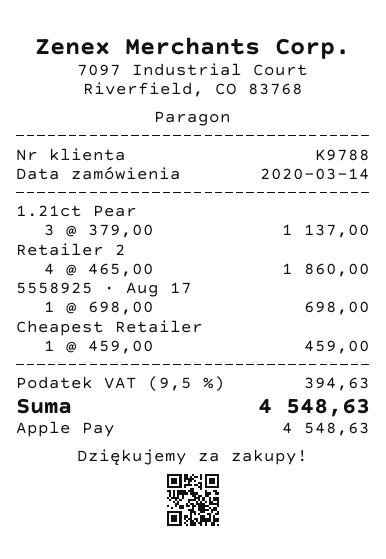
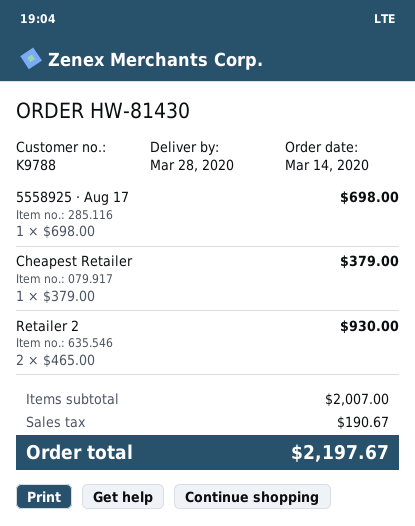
1.21ct Pear: 3 x 379.00 = 1137.00 -> none
Retailer 2: 4 x 465.00 = 1860.00 -> 2 x 465.00 = 930.00
Cheapest Retailer: 1 x 459.00 = 459.00 -> 1 x 379.00 = 379.00
tax: 394.63 -> 190.67
total: 4548.63 -> 2197.67

